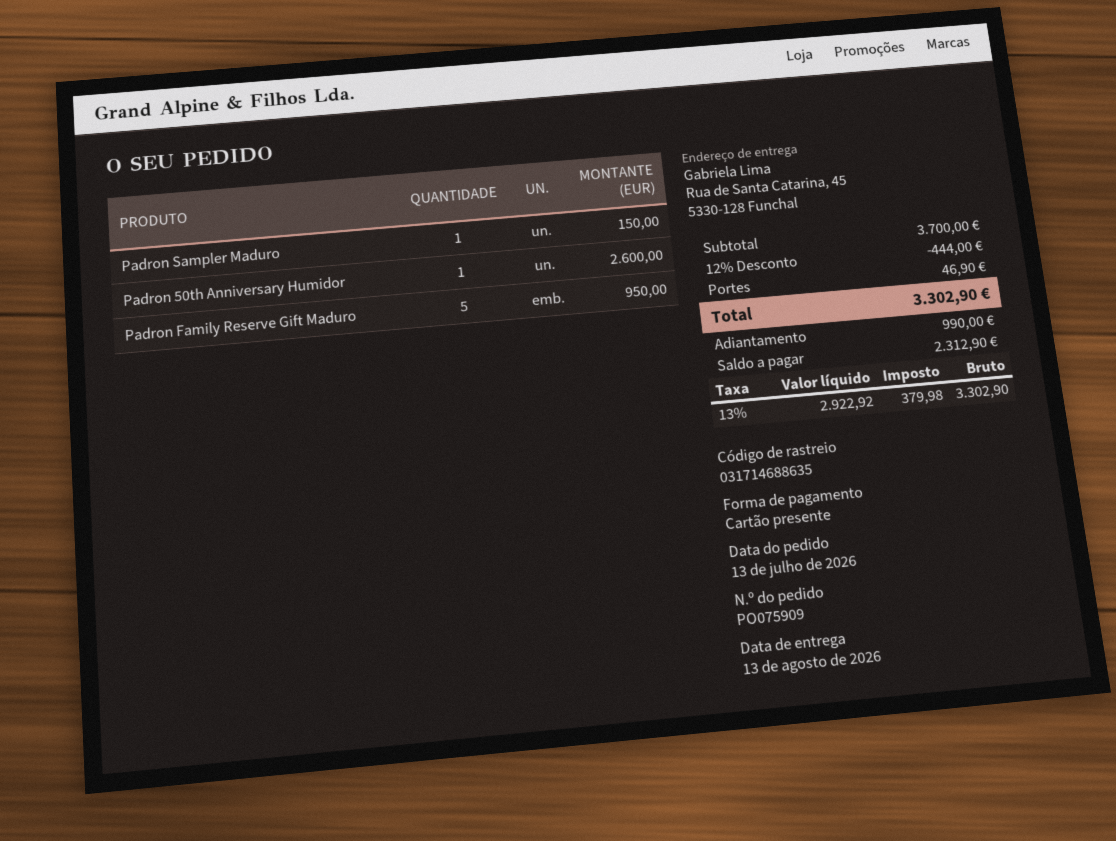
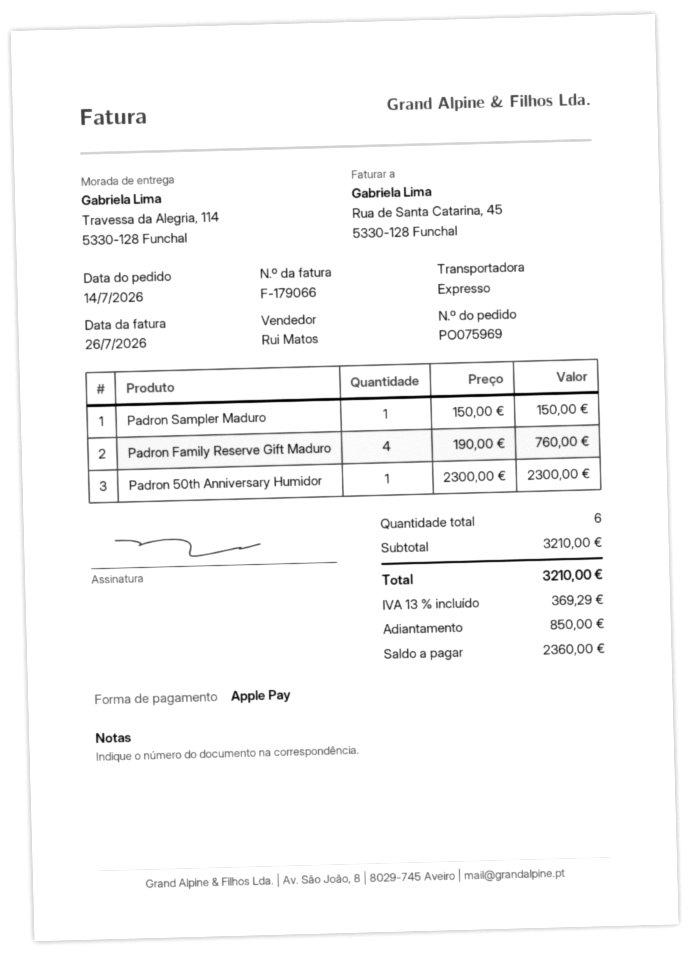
order number: PO075909 -> PO075969
order date: 2026-07-13 -> 2026-07-14
payment method: gift card -> Apple Pay
ship to: Rua de Santa Catarina, 45, 5330-128 Funchal -> Travessa da Alegria, 114, 5330-128 Funchal
Padron 50th Anniversary Humidor: 1 for 2600.00 -> 1 for 2300.00
Padron Family Reserve Gift Maduro: 5 for 950.00 -> 4 for 760.00
subtotal: 3700.00 -> 3210.00
discount: 12% = 444.00 -> none
shipping: 46.90 -> none
tax: 13% = 379.98 -> 13% = 369.29
total: 3302.90 -> 3210.00
deposit: 990.00 -> 850.00
balance: 2312.90 -> 2360.00

